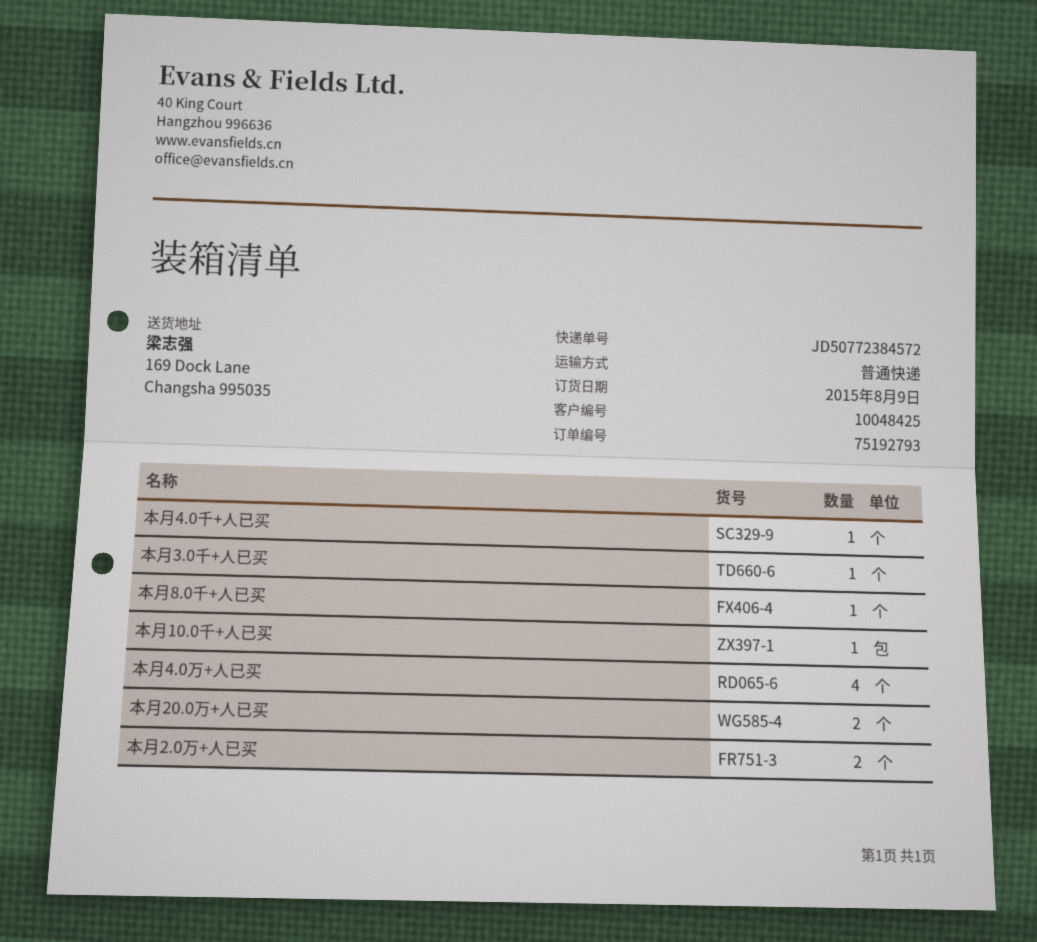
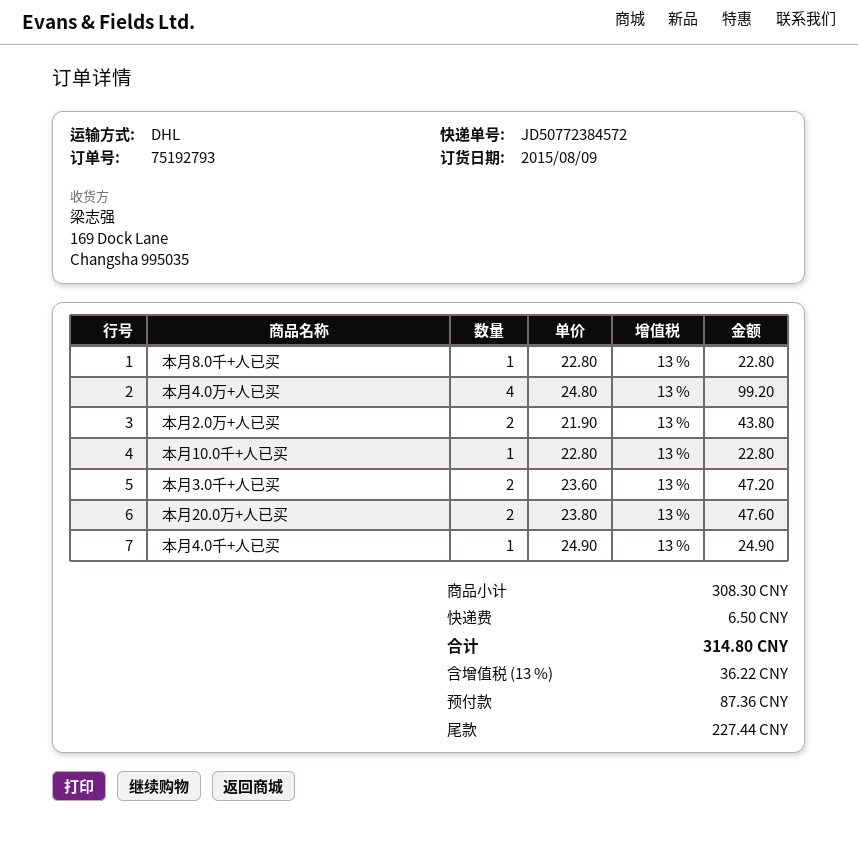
shipping method: standard -> DHL
本月3.0千+人已买: 1 -> 2

